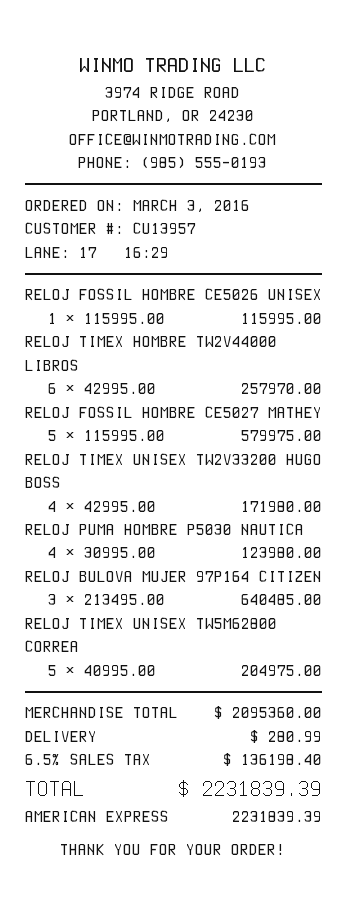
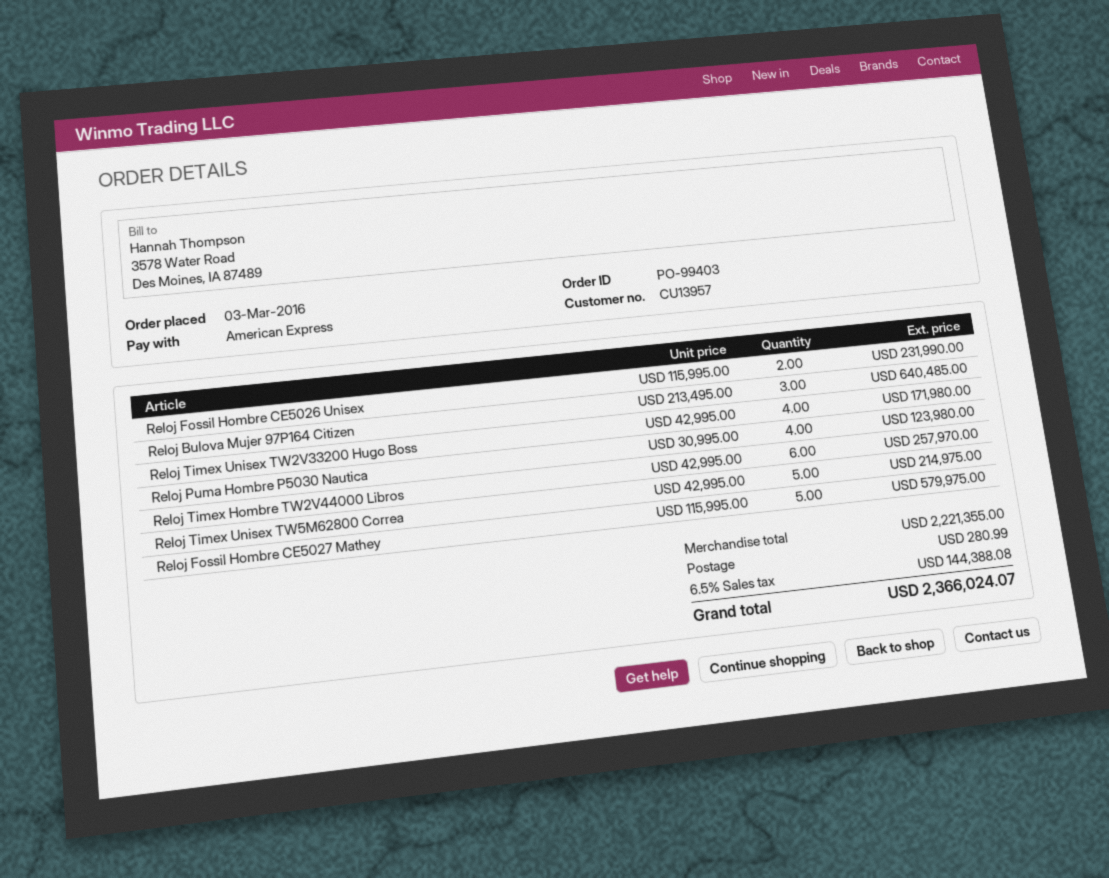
RELOJ FOSSIL HOMBRE CE5026 UNISEX: 1 x 115995.00 = 115995.00 -> 2 x 115995.00 = 231990.00
RELOJ TIMEX UNISEX TW5M62800 CORREA: 5 x 40995.00 = 204975.00 -> 5 x 42995.00 = 214975.00
subtotal: 2095360.00 -> 2221355.00
tax: 6.5% = 136198.40 -> 6.5% = 144388.08
total: 2231839.39 -> 2366024.07

